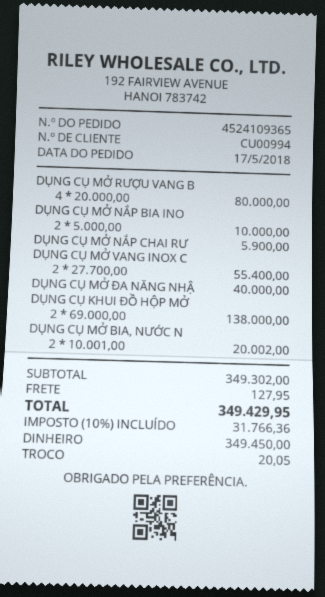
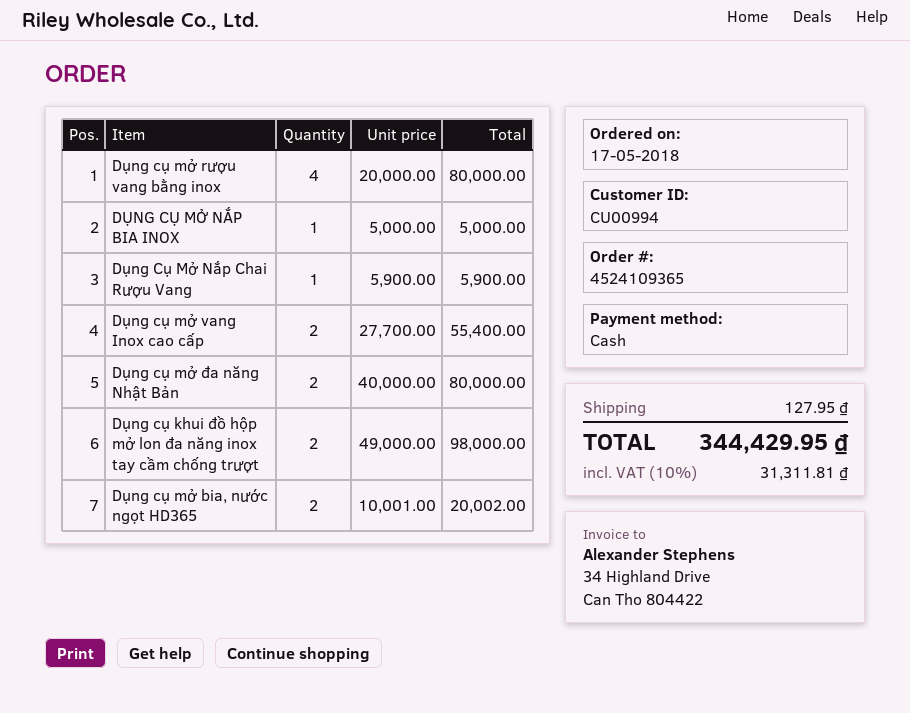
DỤNG CỤ MỞ NẮP BIA INO: 2 x 5000.00 = 10000.00 -> 1 x 5000.00 = 5000.00
DỤNG CỤ MỞ ĐA NĂNG NHẬ: 1 x 40000.00 = 40000.00 -> 2 x 40000.00 = 80000.00
DỤNG CỤ KHUI ĐỒ HỘP MỞ: 2 x 69000.00 = 138000.00 -> 2 x 49000.00 = 98000.00
tax: 10% = 31766.36 -> 10% = 31311.81
total: 349429.95 -> 344429.95

